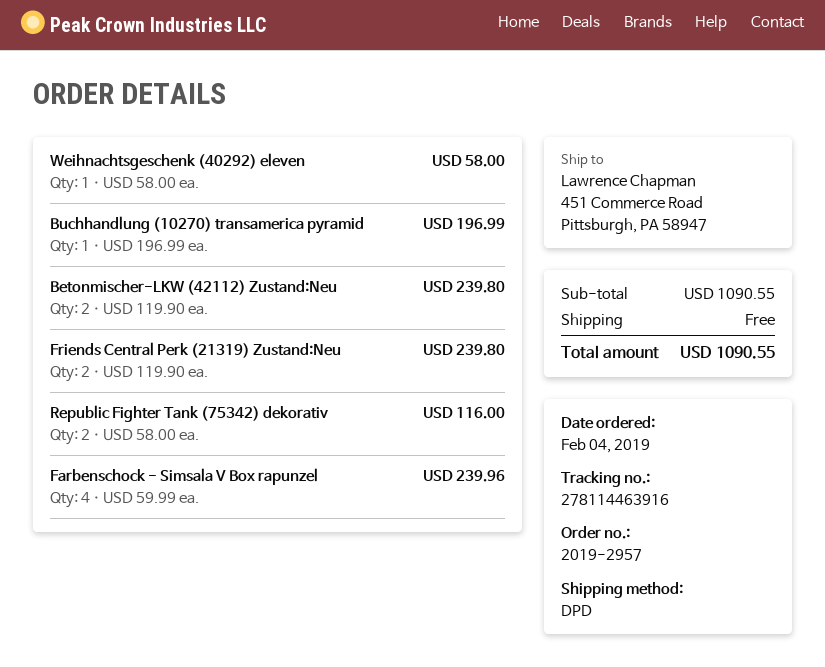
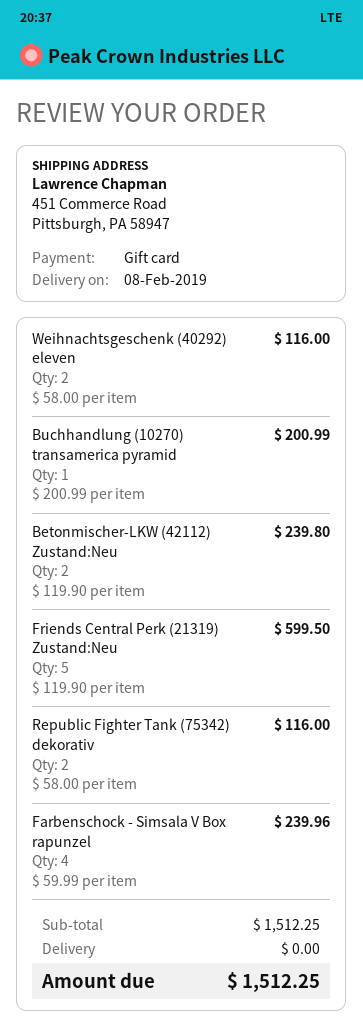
Weihnachtsgeschenk (40292) eleven: 1 x 58.00 = 58.00 -> 2 x 58.00 = 116.00
Buchhandlung (10270) transamerica pyramid: 1 x 196.99 = 196.99 -> 1 x 200.99 = 200.99
Friends Central Perk (21319) Zustand:Neu: 2 x 119.90 = 239.80 -> 5 x 119.90 = 599.50
subtotal: 1090.55 -> 1512.25
total: 1090.55 -> 1512.25

